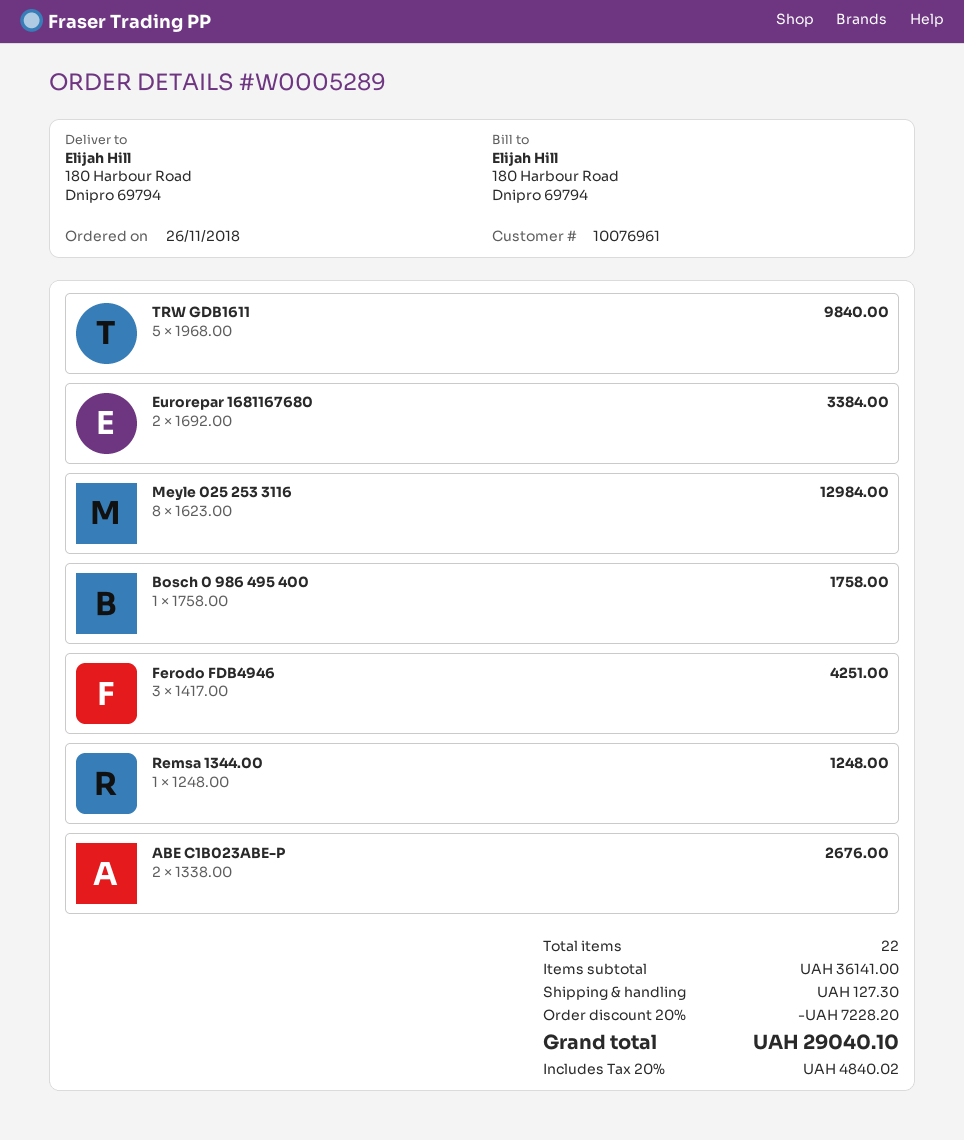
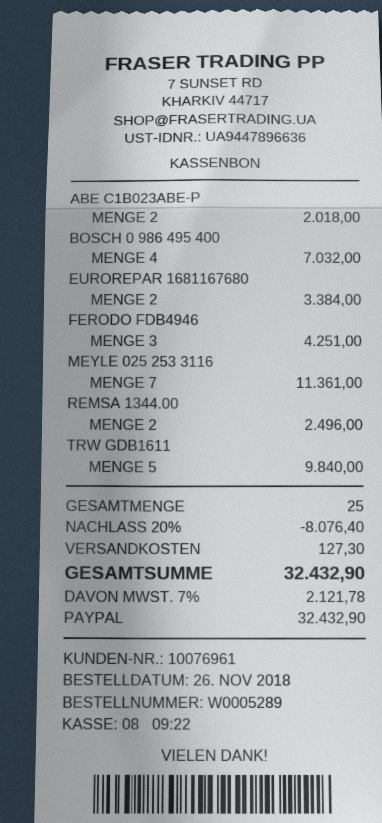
Meyle 025 253 3116: 8 for 12984.00 -> 7 for 11361.00
Bosch 0 986 495 400: 1 for 1758.00 -> 4 for 7032.00
Remsa 1344.00: 1 for 1248.00 -> 2 for 2496.00
ABE C1B023ABE-P: 2 for 2676.00 -> 2 for 2018.00
total quantity: 22 -> 25
discount: 20% = 7228.20 -> 20% = 8076.40
tax: 20% = 4840.02 -> 7% = 2121.78
total: 29040.10 -> 32432.90

